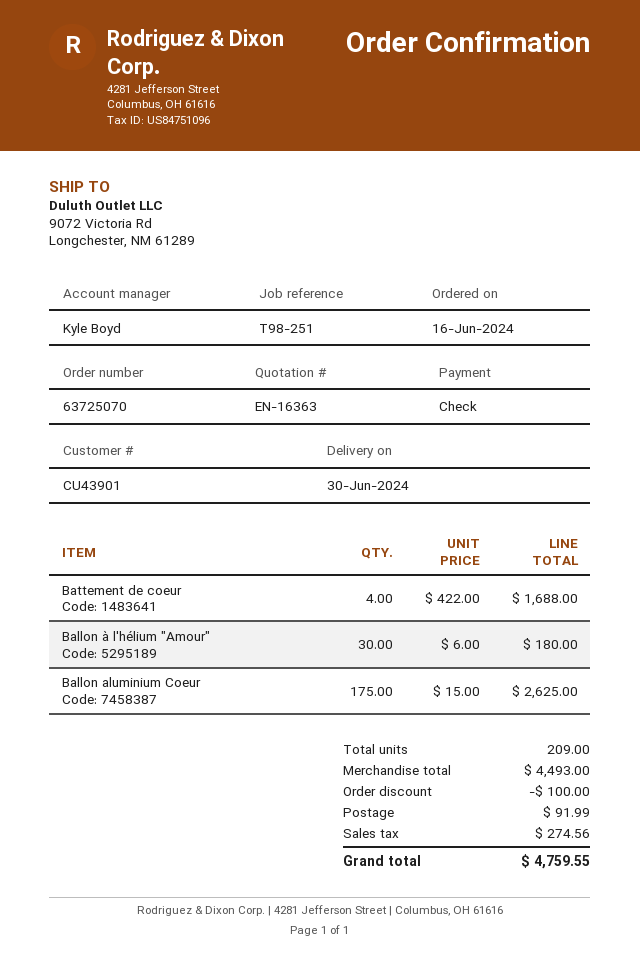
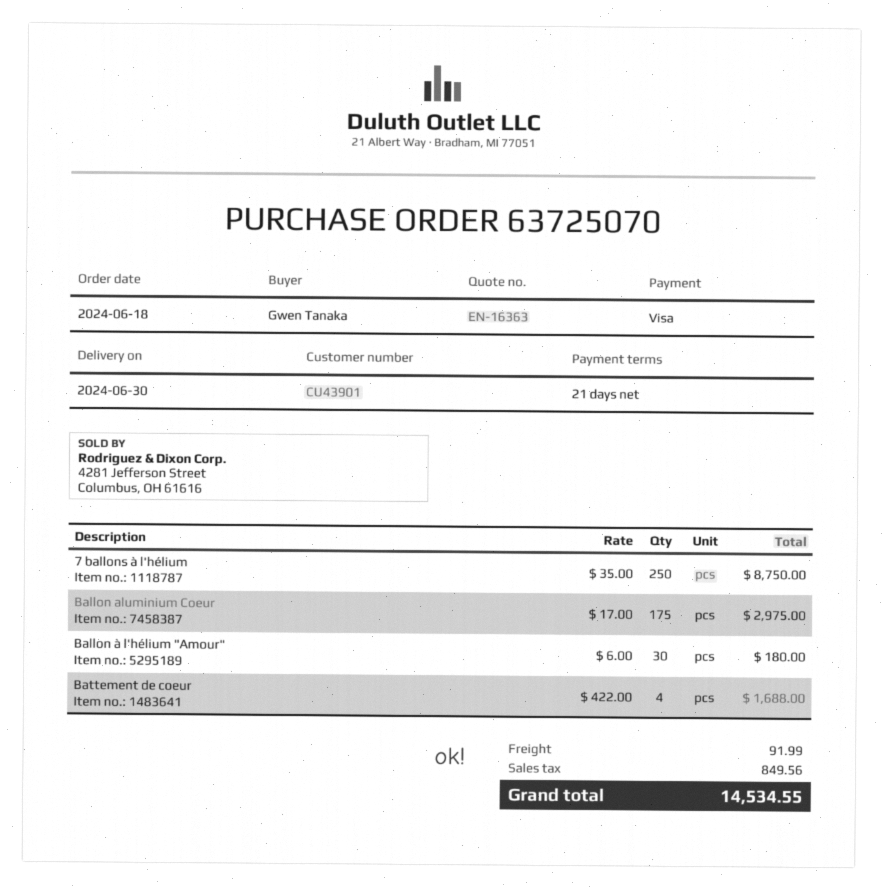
order date: 2024-06-16 -> 2024-06-18
payment method: cheque -> Visa
Ballon aluminium Coeur: 175 x 15.00 = 2625.00 -> 175 x 17.00 = 2975.00
7 ballons à l'hélium: none -> 250 x 35.00 = 8750.00
discount: 100.00 -> none
tax: 274.56 -> 849.56
total: 4759.55 -> 14534.55

